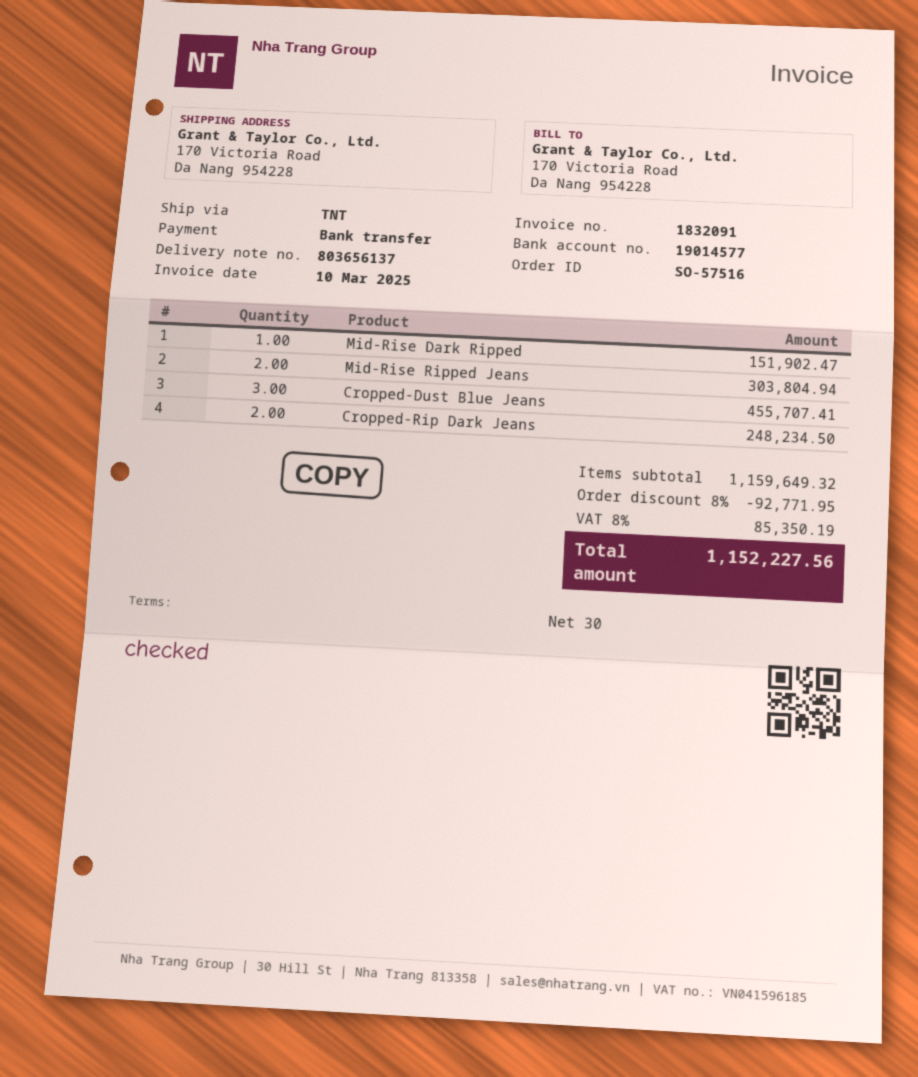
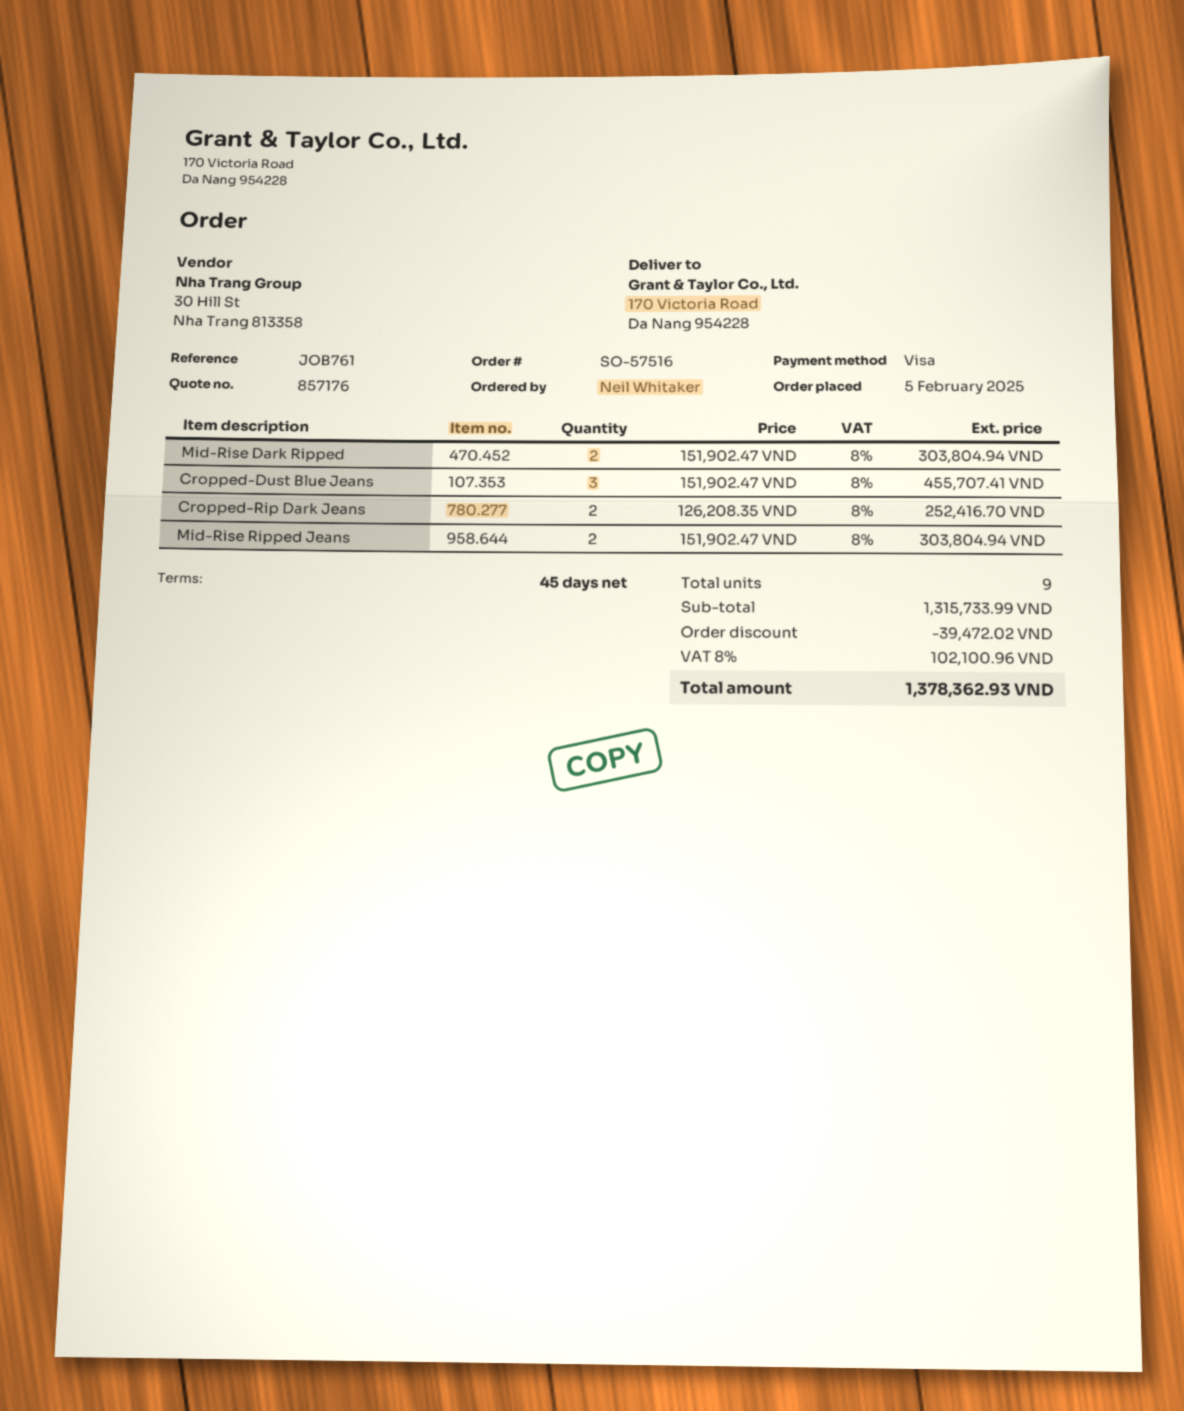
payment terms: 30 days -> 45 days
payment method: bank transfer -> Visa
Mid-Rise Dark Ripped: 1 for 151902.47 -> 2 for 303804.94
Cropped-Rip Dark Jeans: 2 for 248234.50 -> 2 for 252416.70
subtotal: 1159649.32 -> 1315733.99
discount: 92771.95 -> 39472.02
tax: 8% = 85350.19 -> 8% = 102100.96
total: 1152227.56 -> 1378362.93

